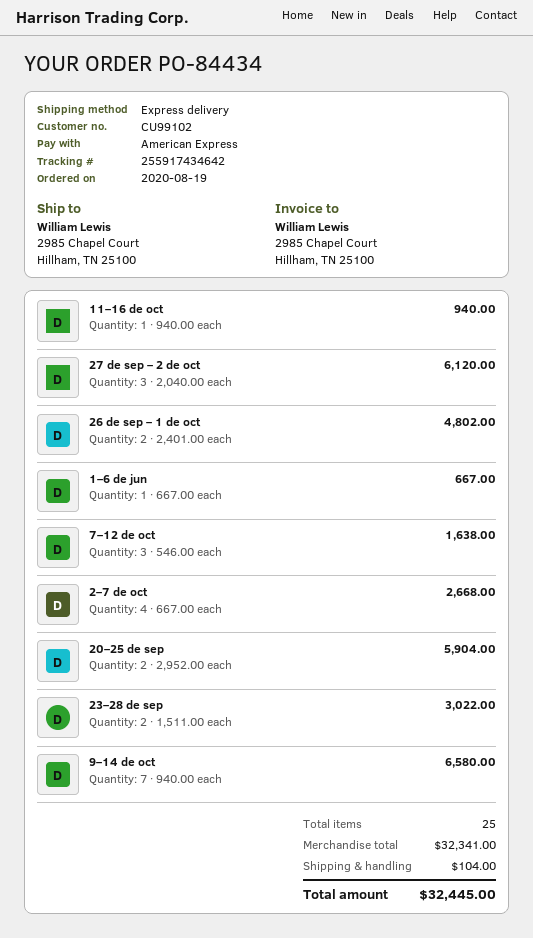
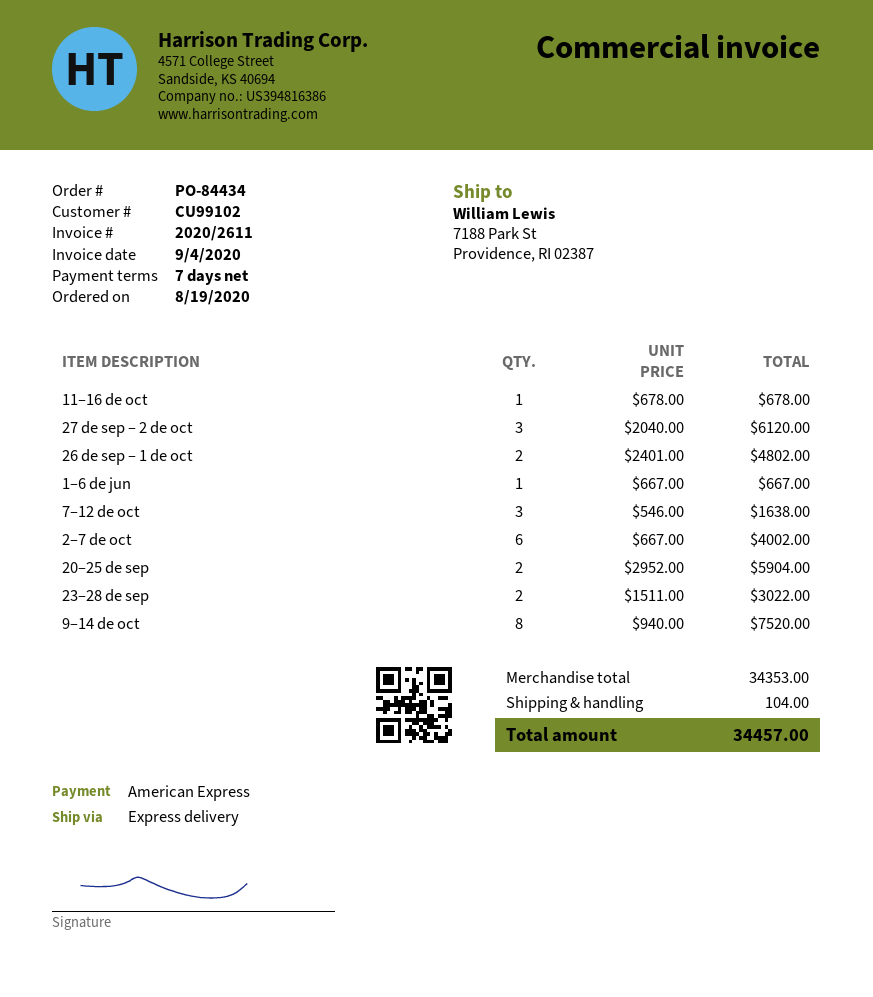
ship to: 2985 Chapel Court, Hillham, TN 25100 -> 7188 Park St, Providence, RI 02387
11–16 de oct: 1 x 940.00 = 940.00 -> 1 x 678.00 = 678.00
2–7 de oct: 4 x 667.00 = 2668.00 -> 6 x 667.00 = 4002.00
9–14 de oct: 7 x 940.00 = 6580.00 -> 8 x 940.00 = 7520.00
subtotal: 32341.00 -> 34353.00
total: 32445.00 -> 34457.00

